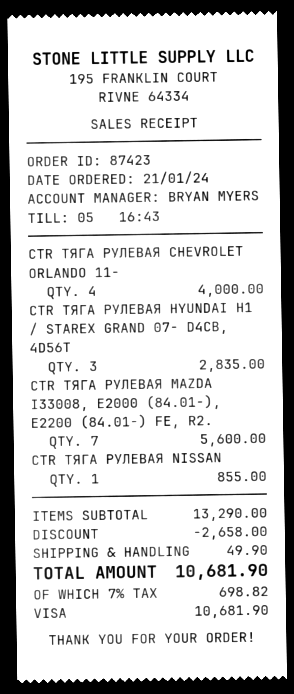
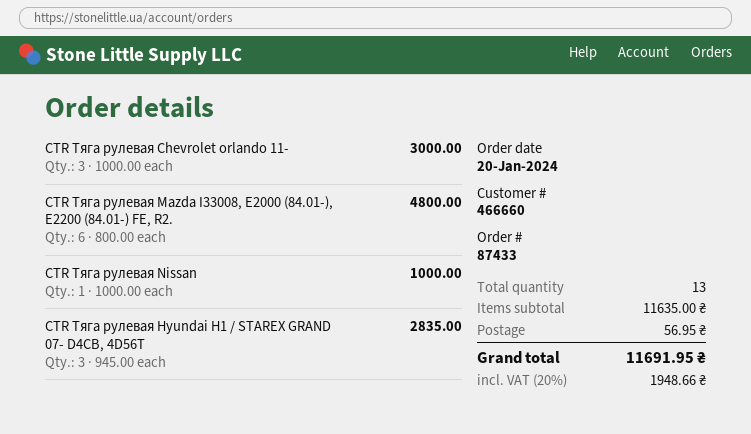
order number: 87423 -> 87433
order date: 2024-01-21 -> 2024-01-20
CTR ТЯГА РУЛЕВАЯ CHEVROLET ORLANDO 11-: 4 for 4000.00 -> 3 for 3000.00
CTR ТЯГА РУЛЕВАЯ MAZDA I33008, E2000 (84.01-), E2200 (84.01-) FE, R2.: 7 for 5600.00 -> 6 for 4800.00
CTR ТЯГА РУЛЕВАЯ NISSAN: 1 for 855.00 -> 1 for 1000.00
subtotal: 13290.00 -> 11635.00
discount: 2658.00 -> none
shipping: 49.90 -> 56.95
tax: 7% = 698.82 -> 20% = 1948.66
total: 10681.90 -> 11691.95

